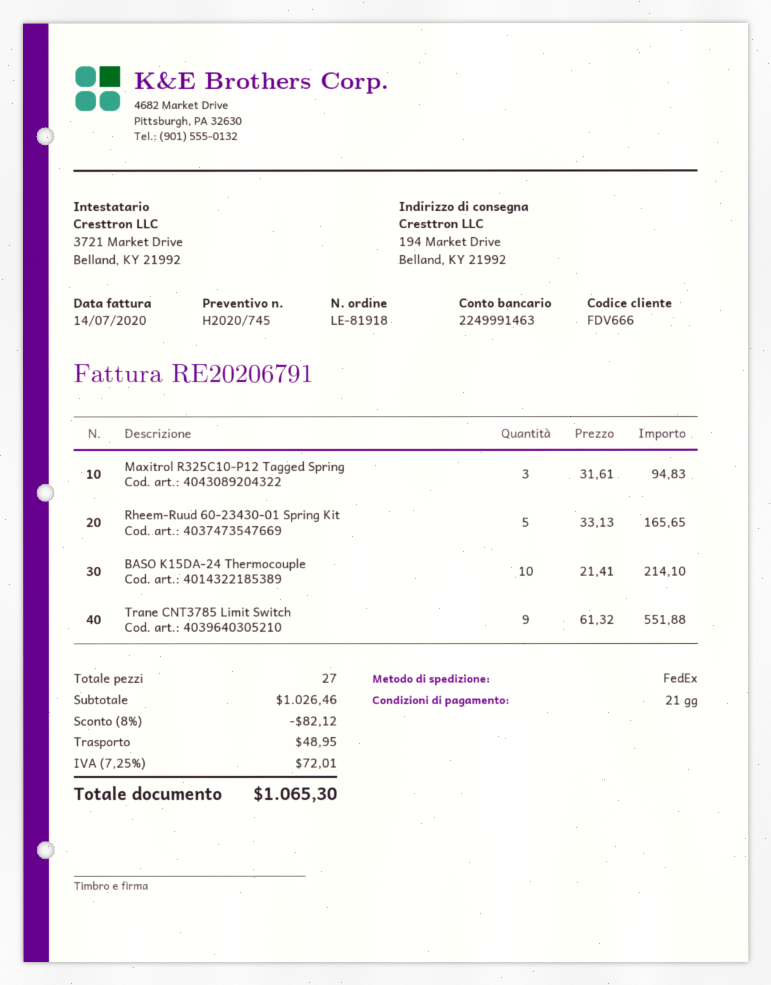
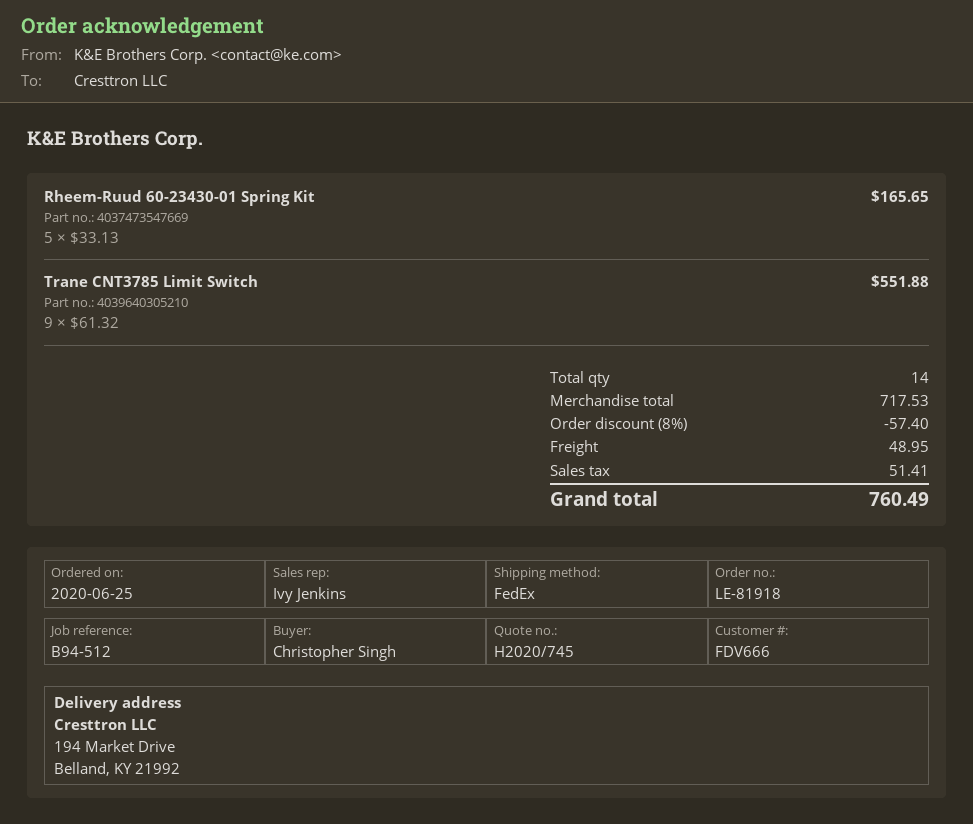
Maxitrol R325C10-P12 Tagged Spring: 3 x 31.61 = 94.83 -> none
BASO K15DA-24 Thermocouple: 10 x 21.41 = 214.10 -> none
total quantity: 27 -> 14
subtotal: 1026.46 -> 717.53
discount: 8% = 82.12 -> 8% = 57.40
tax: 72.01 -> 51.41
total: 1065.30 -> 760.49

